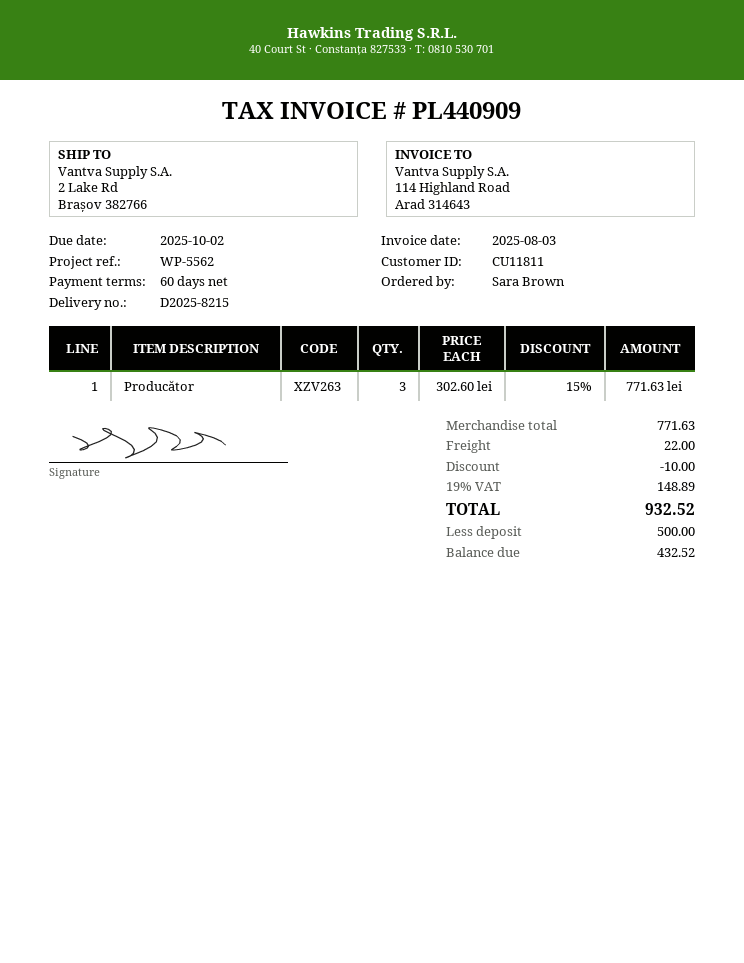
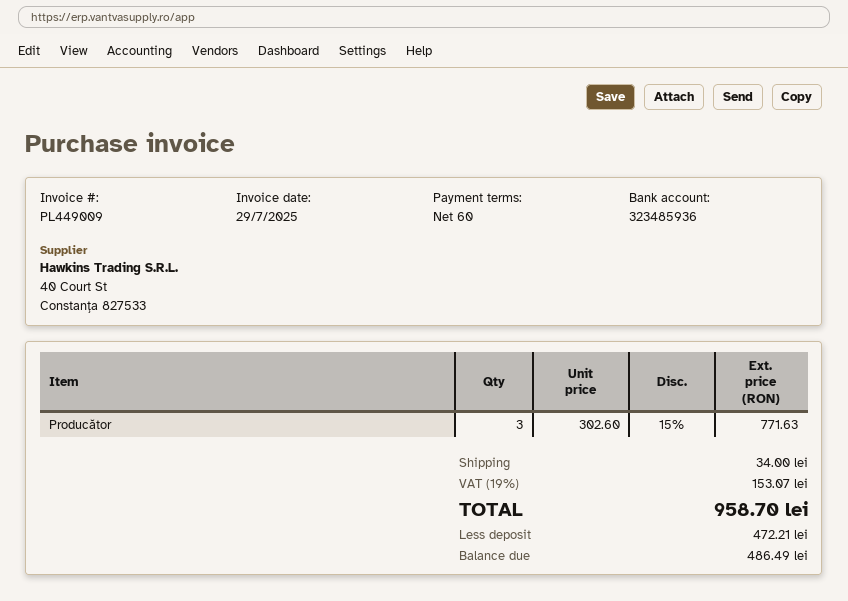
invoice number: PL440909 -> PL449009
invoice date: 2025-08-03 -> 2025-07-29
discount: 10.00 -> none
shipping: 22.00 -> 34.00
tax: 19% = 148.89 -> 19% = 153.07
total: 932.52 -> 958.70
deposit: 500.00 -> 472.21
balance: 432.52 -> 486.49

